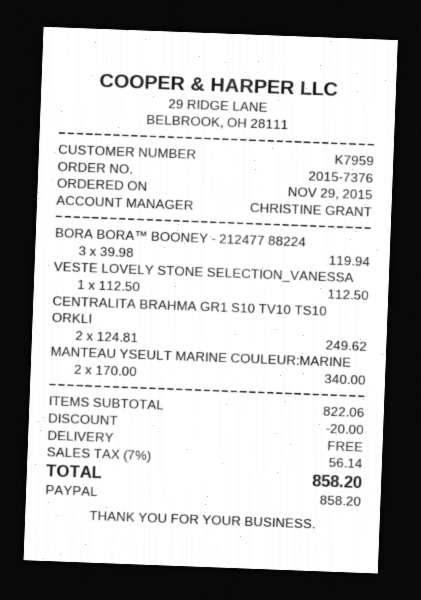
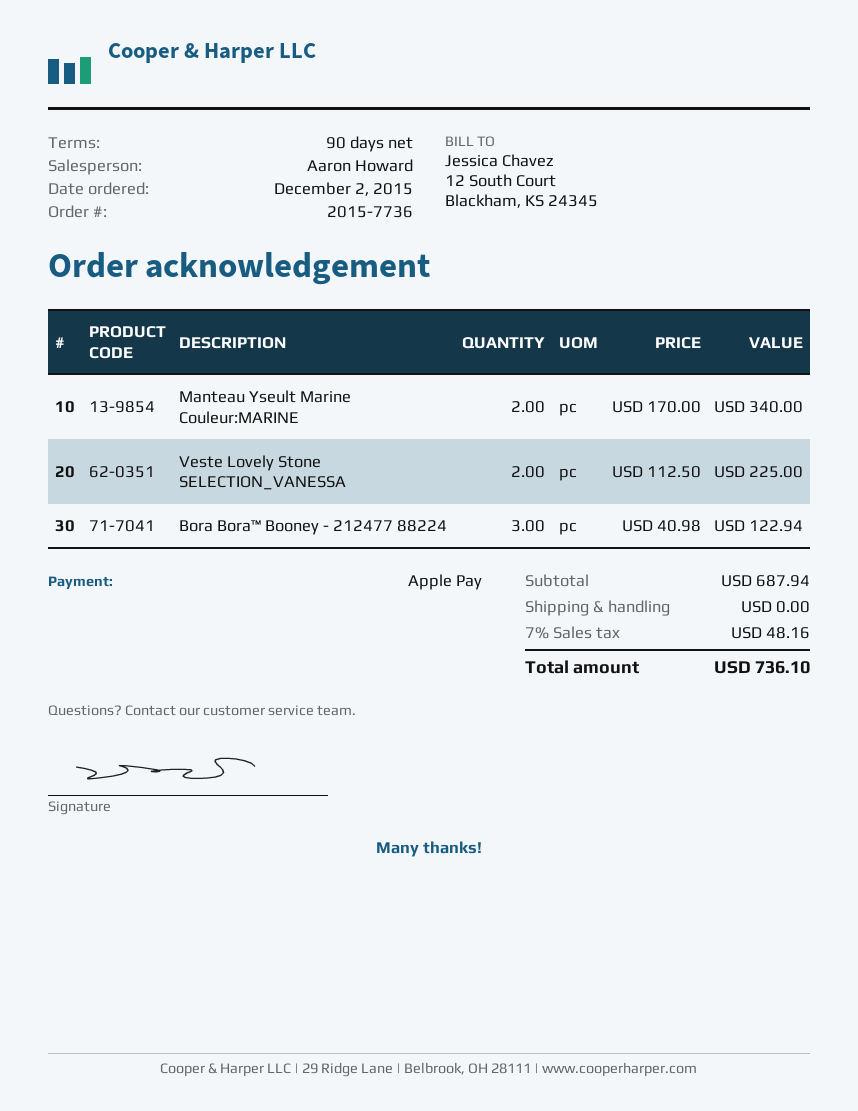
order number: 2015-7376 -> 2015-7736
order date: 2015-11-29 -> 2015-12-02
sales rep: CHRISTINE GRANT -> Aaron Howard
payment method: PayPal -> Apple Pay
BORA BORA™ BOONEY - 212477 88224: 3 x 39.98 = 119.94 -> 3 x 40.98 = 122.94
VESTE LOVELY STONE SELECTION_VANESSA: 1 x 112.50 = 112.50 -> 2 x 112.50 = 225.00
CENTRALITA BRAHMA GR1 S10 TV10 TS10 ORKLI: 2 x 124.81 = 249.62 -> none
subtotal: 822.06 -> 687.94
discount: 20.00 -> none
tax: 7% = 56.14 -> 7% = 48.16
total: 858.20 -> 736.10

